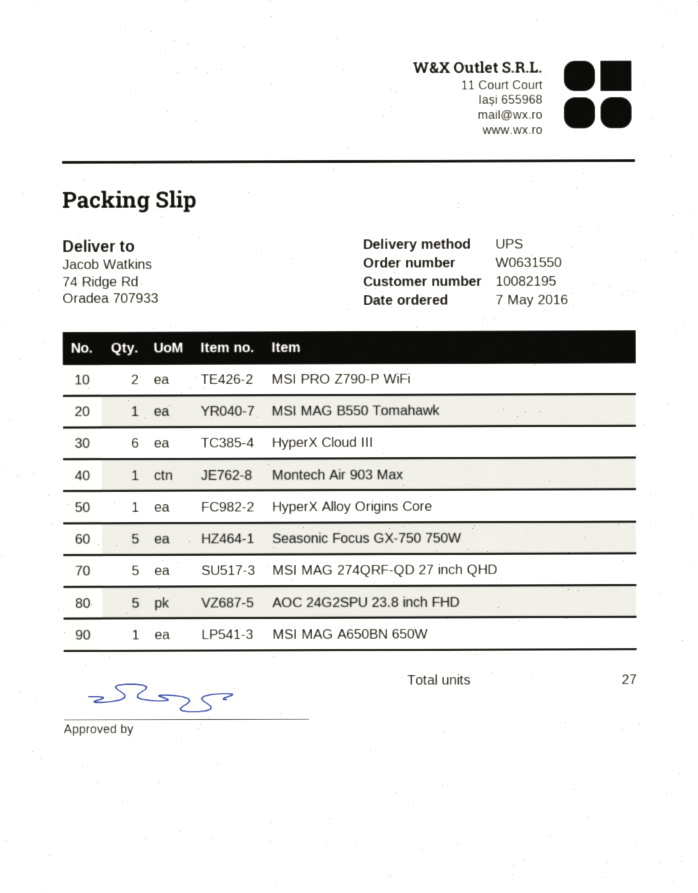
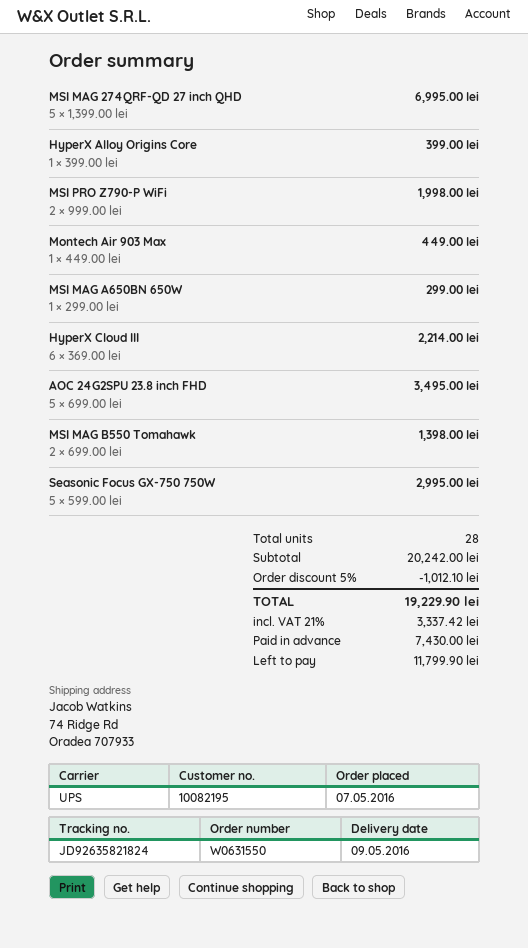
MSI MAG B550 Tomahawk: 1 -> 2
total quantity: 27 -> 28

